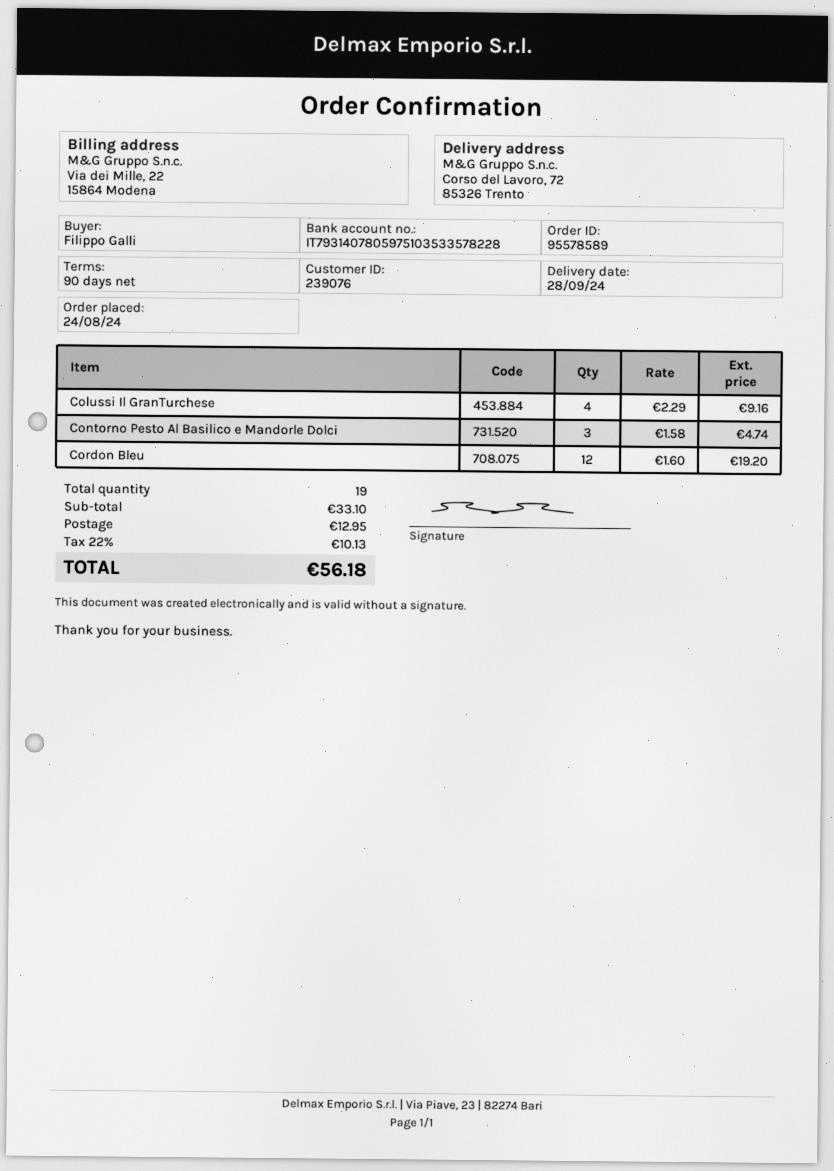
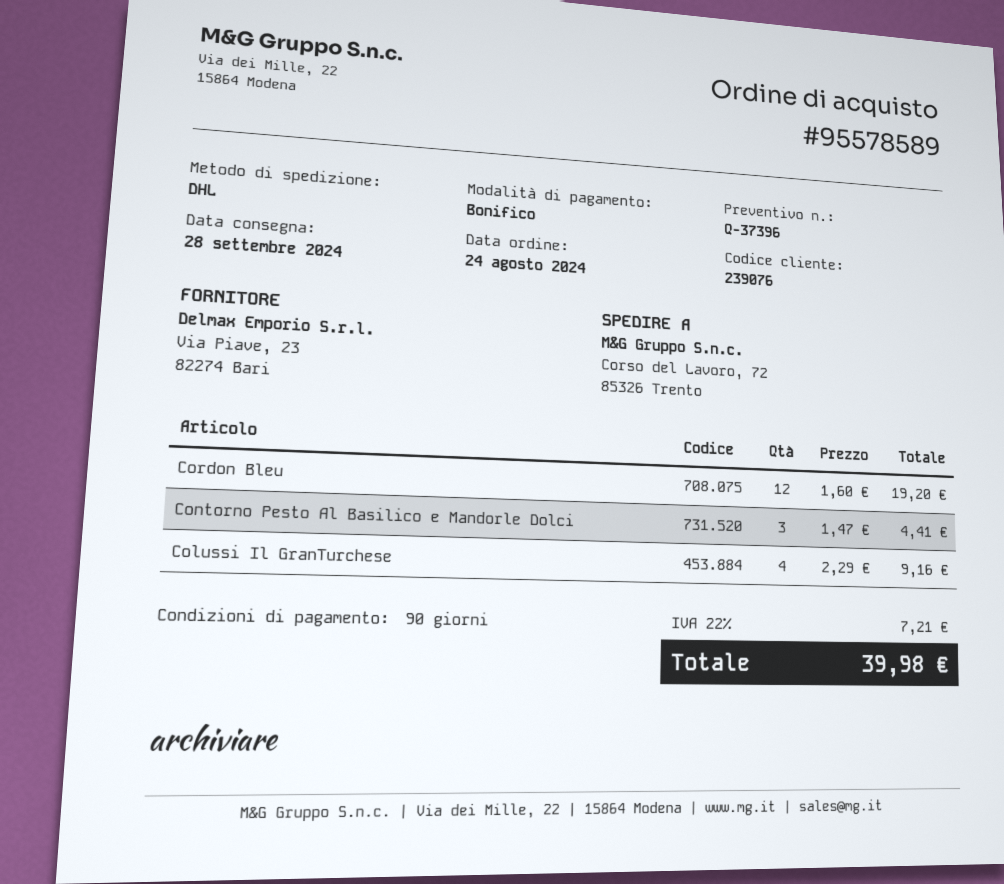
Contorno Pesto Al Basilico e Mandorle Dolci: 3 x 1.58 = 4.74 -> 3 x 1.47 = 4.41
shipping: 12.95 -> none
tax: 22% = 10.13 -> 22% = 7.21
total: 56.18 -> 39.98

